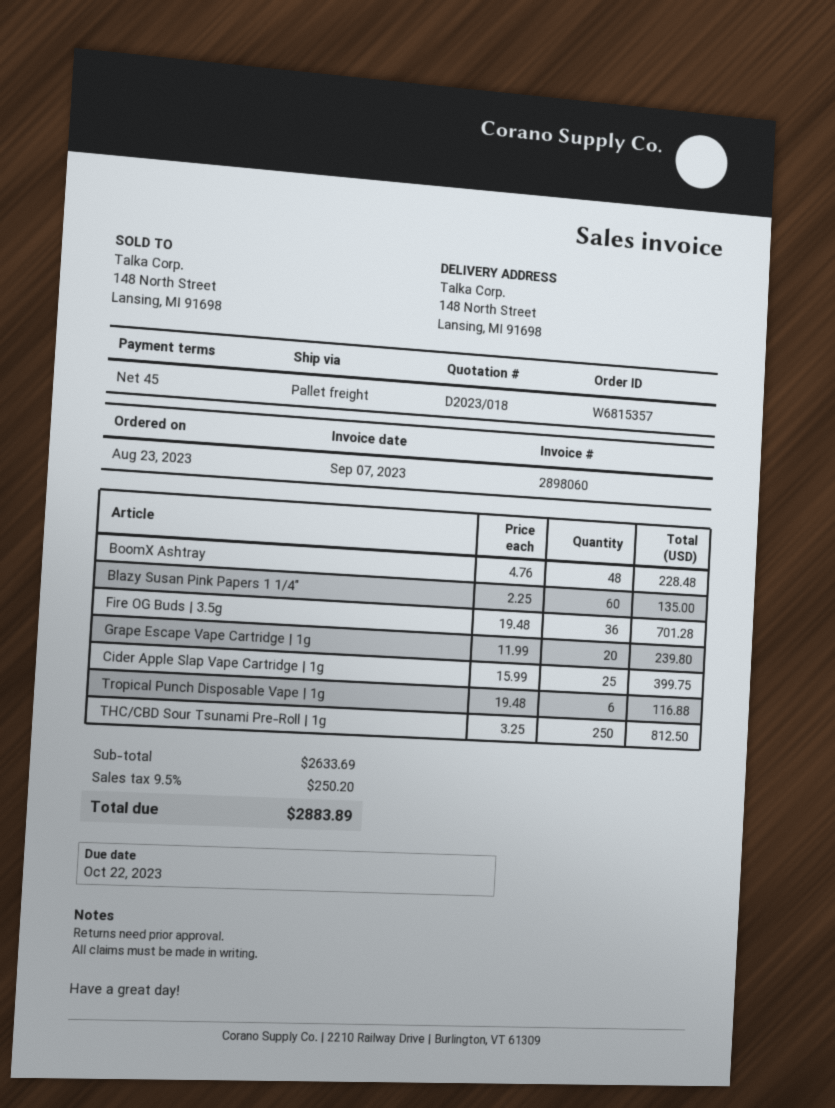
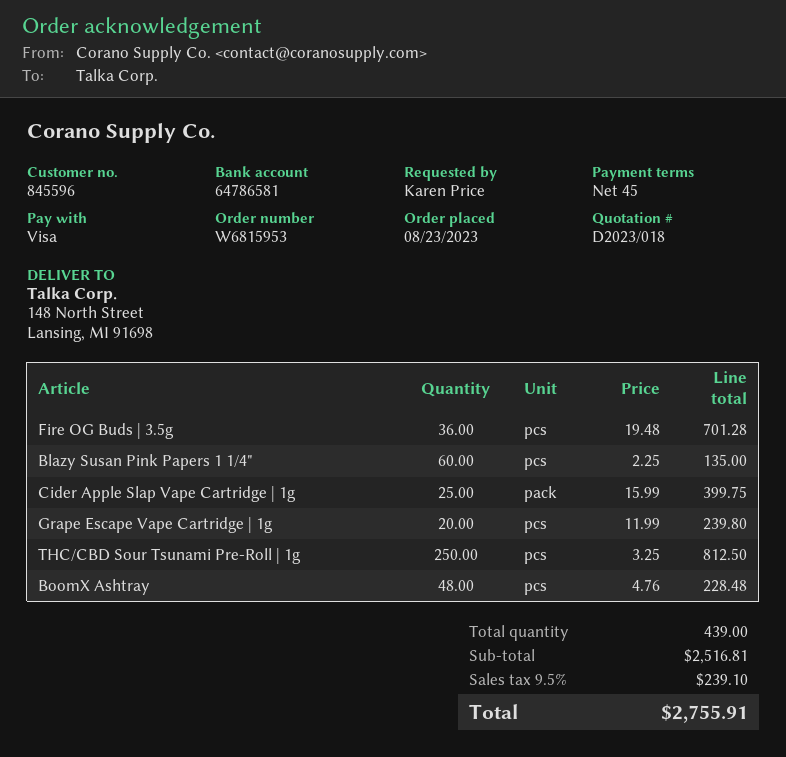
order number: W6815357 -> W6815953
Tropical Punch Disposable Vape | 1g: 6 x 19.48 = 116.88 -> none
subtotal: 2633.69 -> 2516.81
tax: 9.5% = 250.20 -> 9.5% = 239.10
total: 2883.89 -> 2755.91

